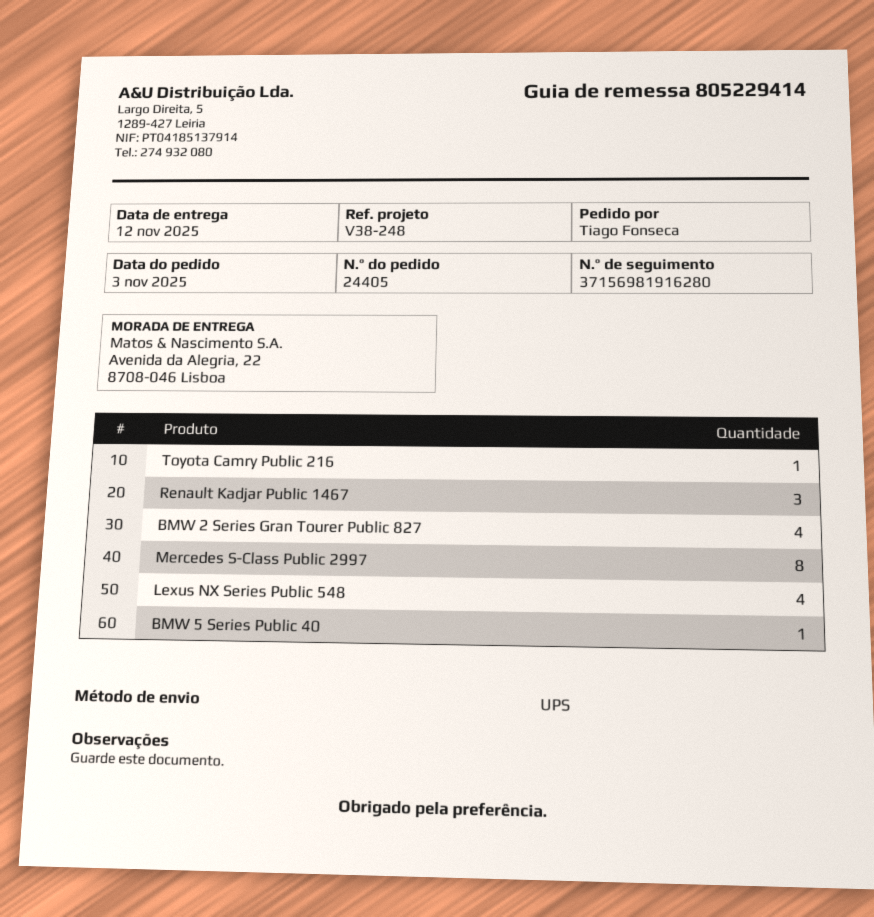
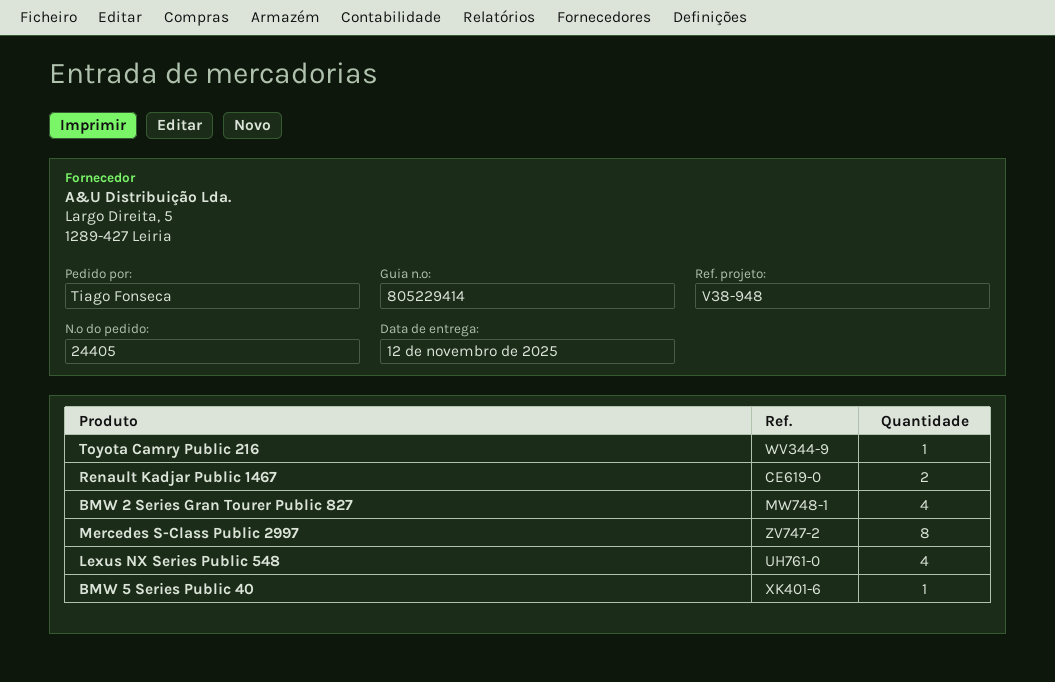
reference: V38-248 -> V38-948
Renault Kadjar Public 1467: 3 -> 2

